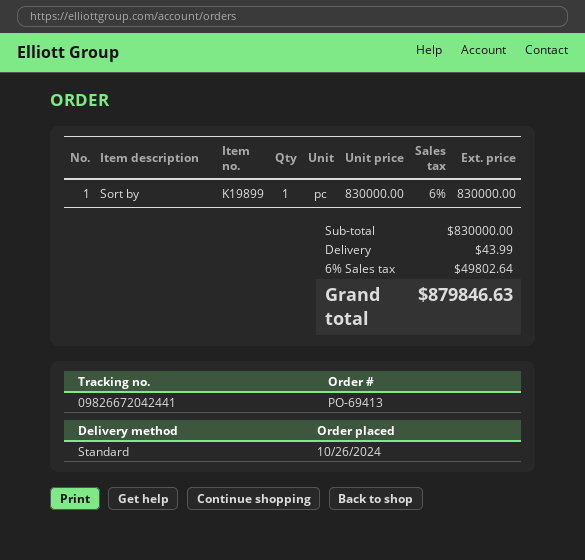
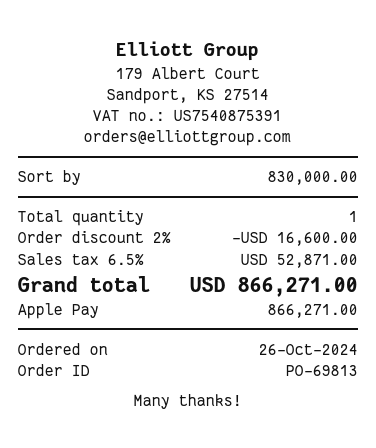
order number: PO-69413 -> PO-69813
discount: none -> 2% = 16600.00
shipping: 43.99 -> none
tax: 6% = 49802.64 -> 6.5% = 52871.00
total: 879846.63 -> 866271.00

